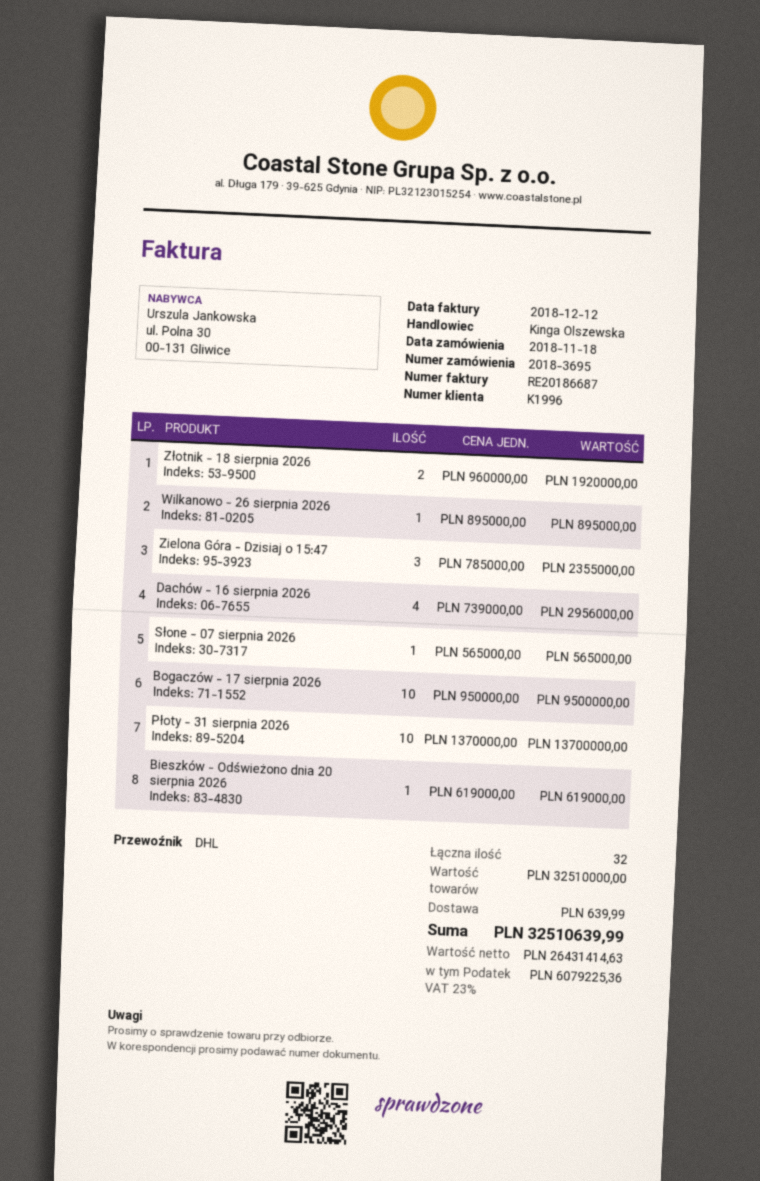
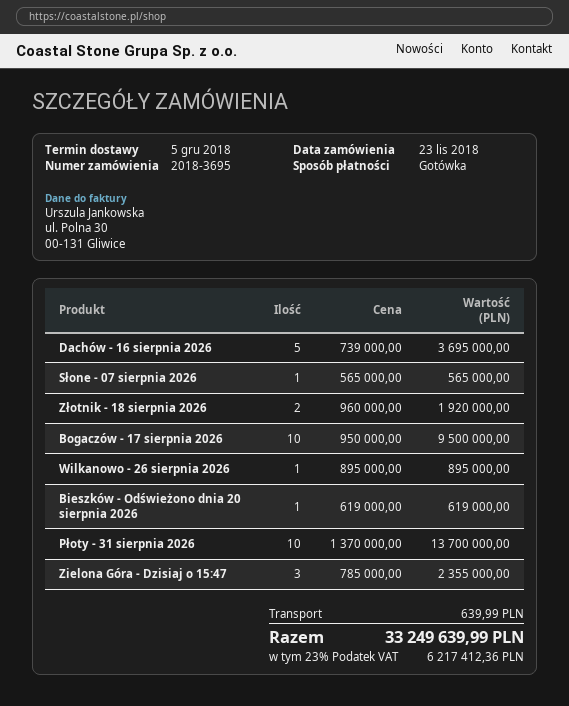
order date: 2018-11-18 -> 2018-11-23
Dachów - 16 sierpnia 2026: 4 x 739000.00 = 2956000.00 -> 5 x 739000.00 = 3695000.00
tax: 23% = 6079225.36 -> 23% = 6217412.36
total: 32510639.99 -> 33249639.99

